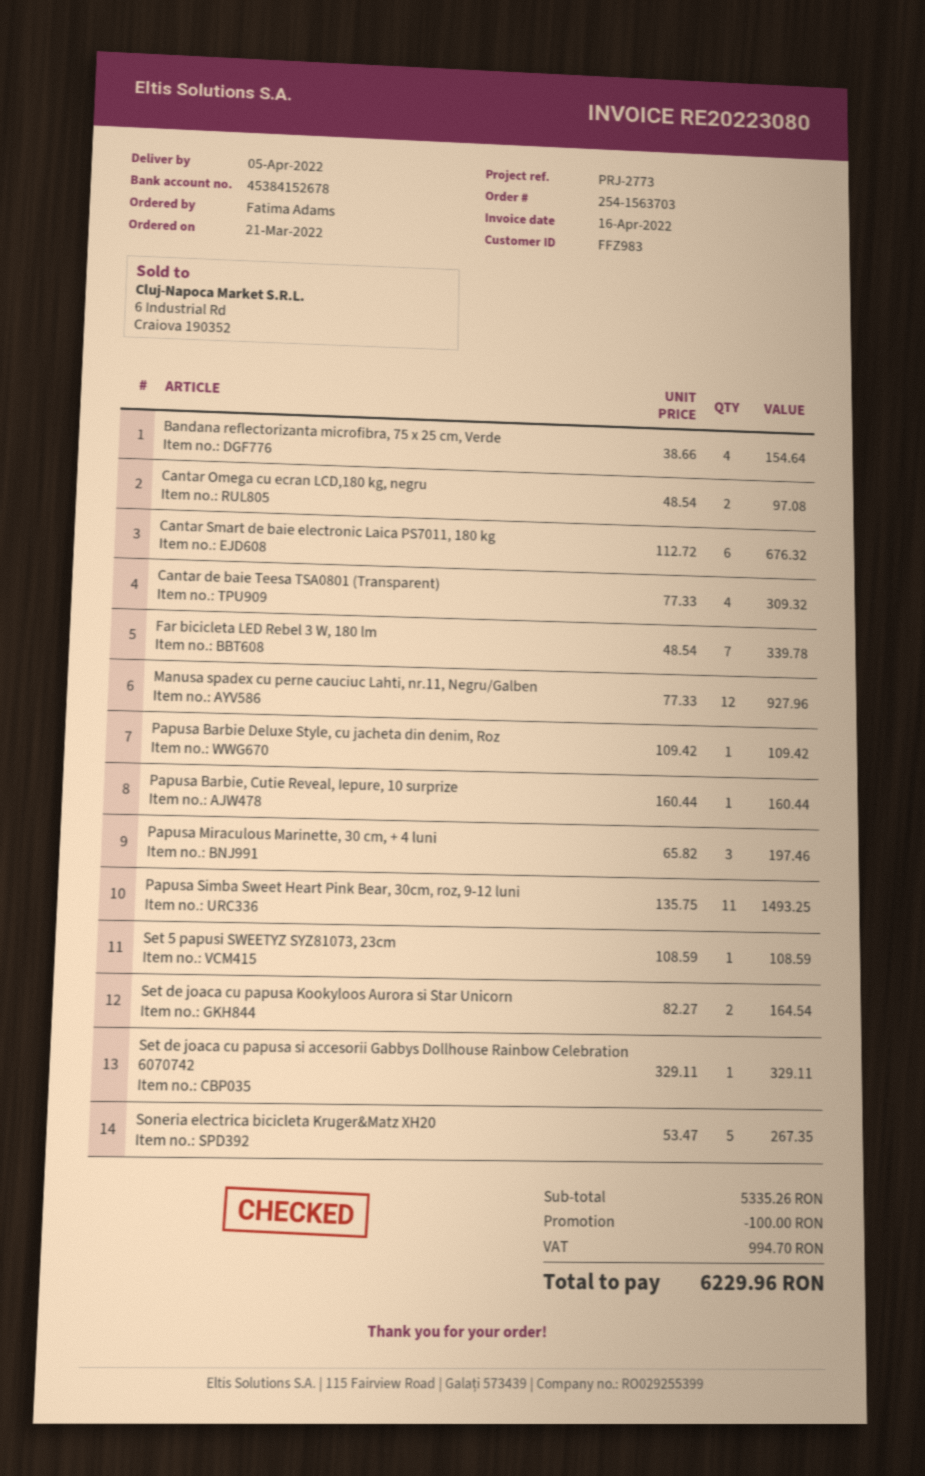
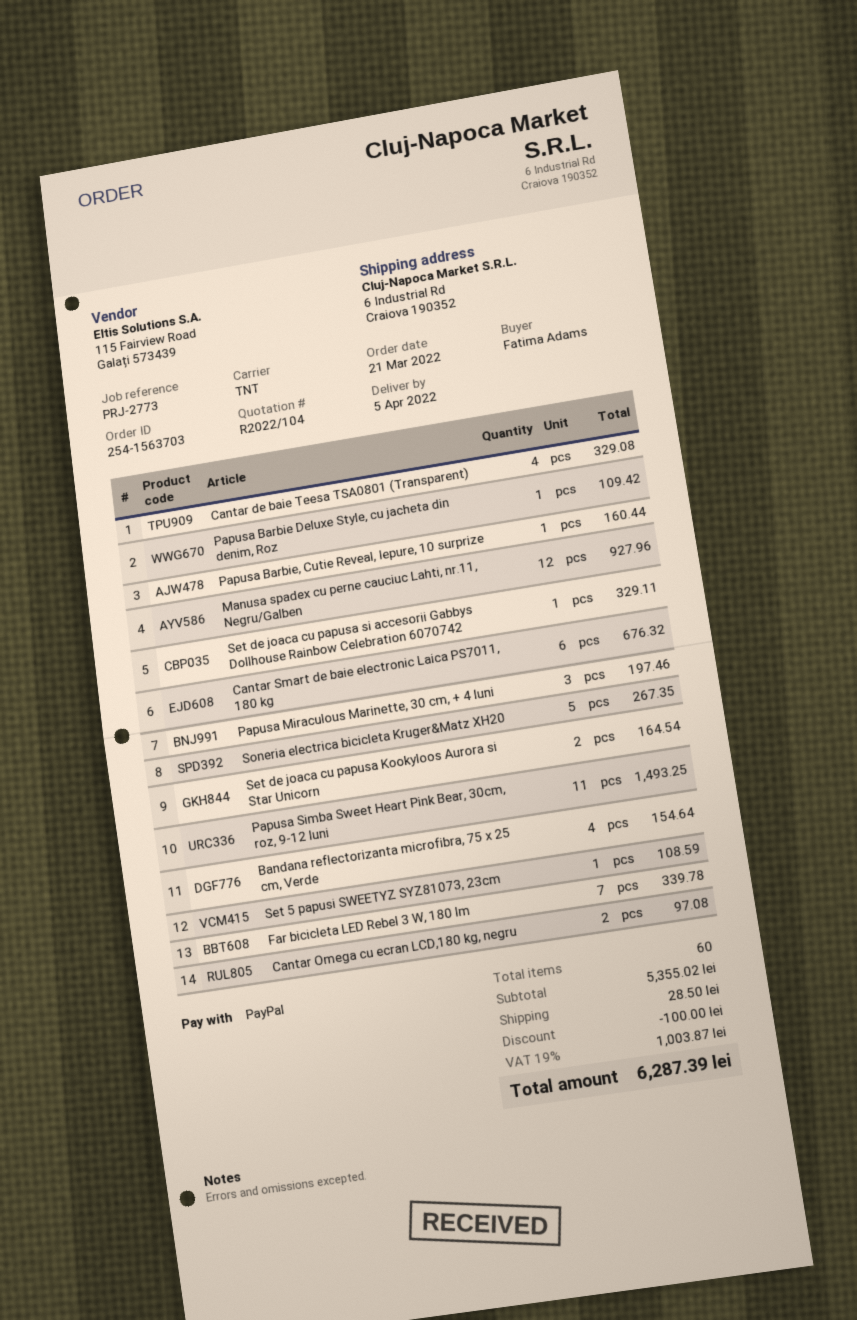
Cantar de baie Teesa TSA0801 (Transparent): 4 for 309.32 -> 4 for 329.08
subtotal: 5335.26 -> 5355.02
shipping: none -> 28.50
tax: 994.70 -> 1003.87
total: 6229.96 -> 6287.39

